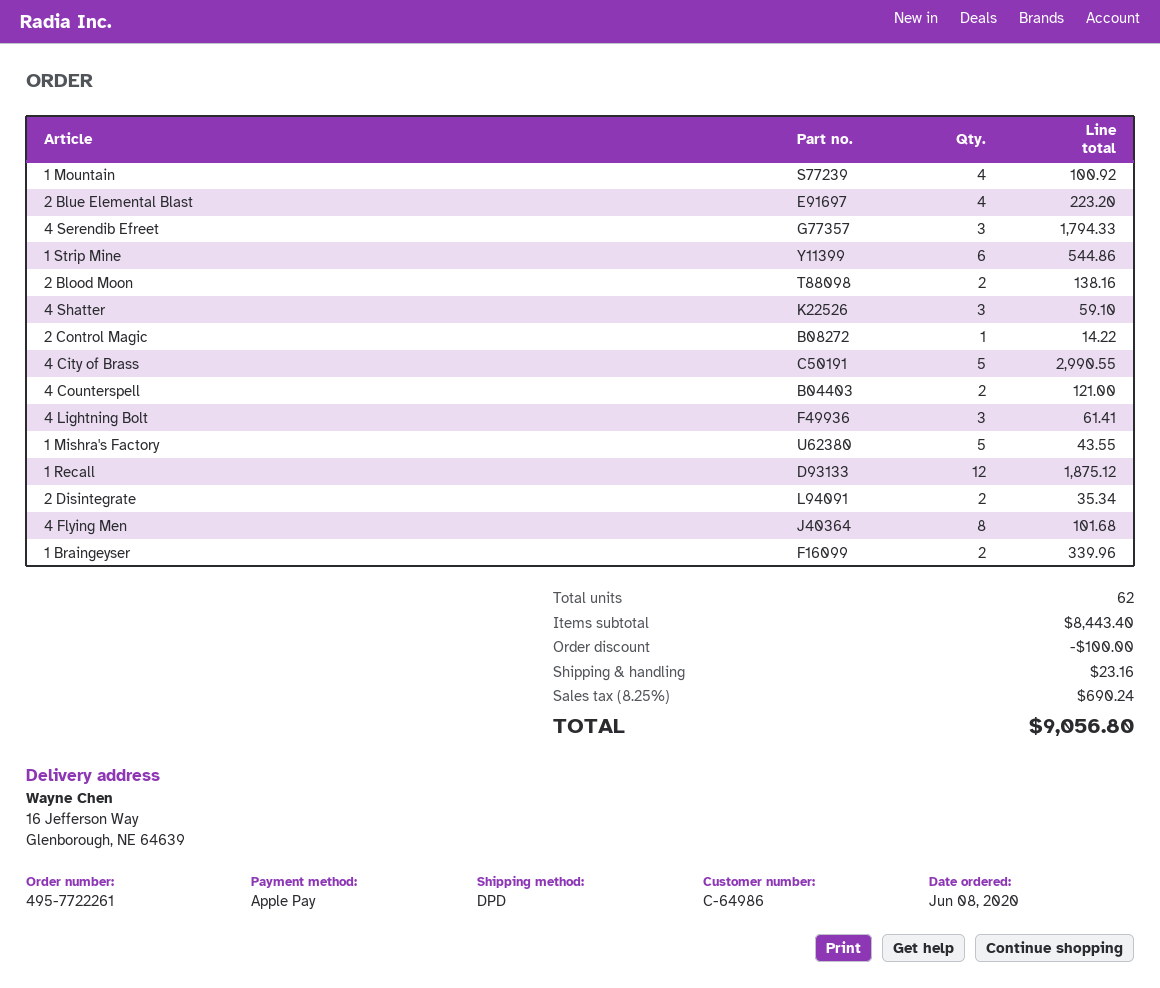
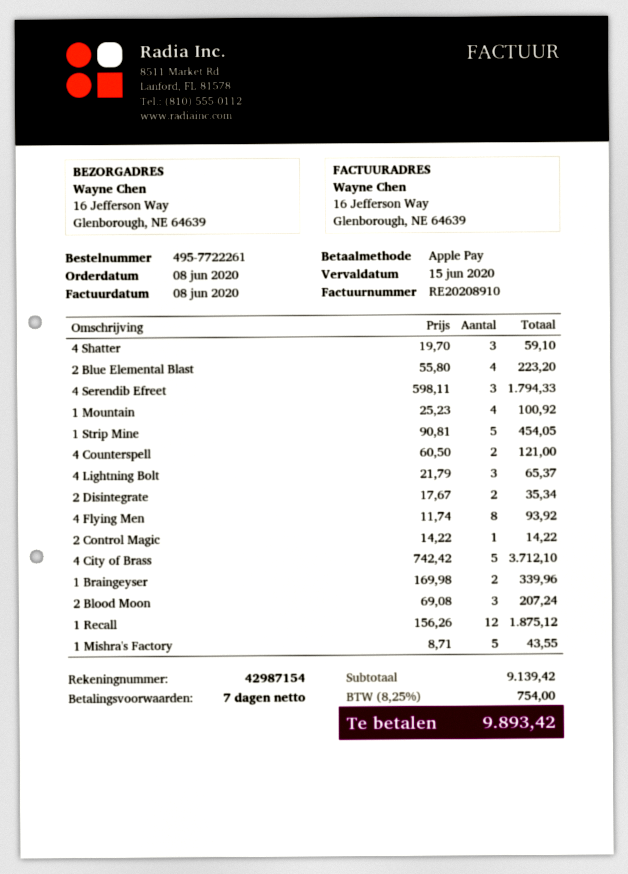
1 Strip Mine: 6 for 544.86 -> 5 for 454.05
2 Blood Moon: 2 for 138.16 -> 3 for 207.24
4 City of Brass: 5 for 2990.55 -> 5 for 3712.10
4 Lightning Bolt: 3 for 61.41 -> 3 for 65.37
4 Flying Men: 8 for 101.68 -> 8 for 93.92
subtotal: 8443.40 -> 9139.42
discount: 100.00 -> none
shipping: 23.16 -> none
tax: 8.25% = 690.24 -> 8.25% = 754.00
total: 9056.80 -> 9893.42

